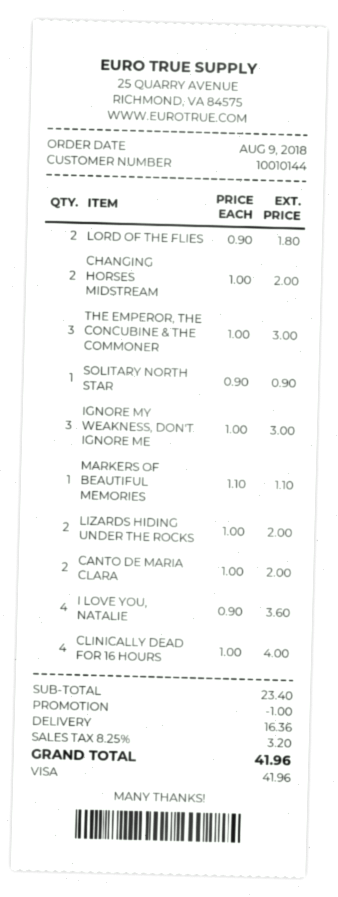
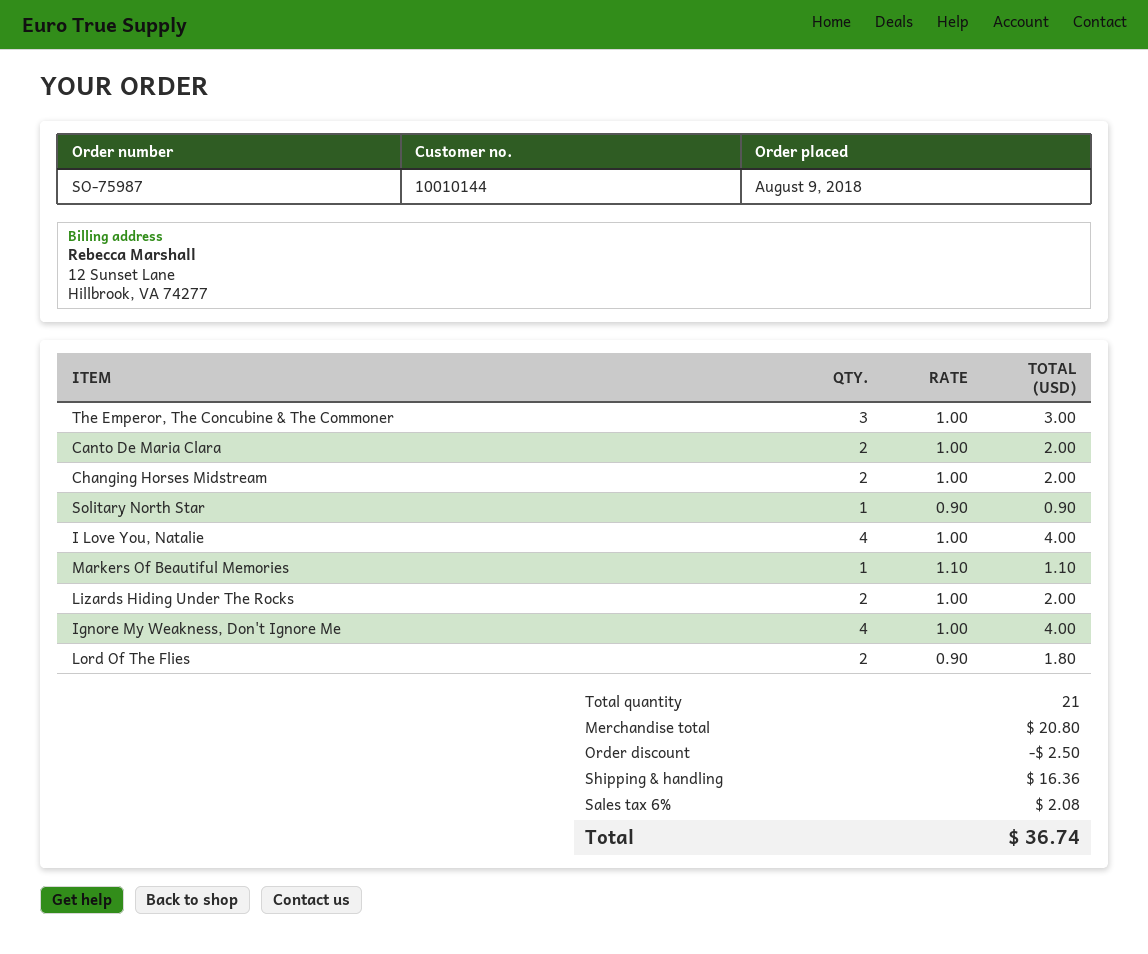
IGNORE MY WEAKNESS, DON'T IGNORE ME: 3 x 1.00 = 3.00 -> 4 x 1.00 = 4.00
I LOVE YOU, NATALIE: 4 x 0.90 = 3.60 -> 4 x 1.00 = 4.00
CLINICALLY DEAD FOR 16 HOURS: 4 x 1.00 = 4.00 -> none
subtotal: 23.40 -> 20.80
discount: 1.00 -> 2.50
tax: 8.25% = 3.20 -> 6% = 2.08
total: 41.96 -> 36.74

